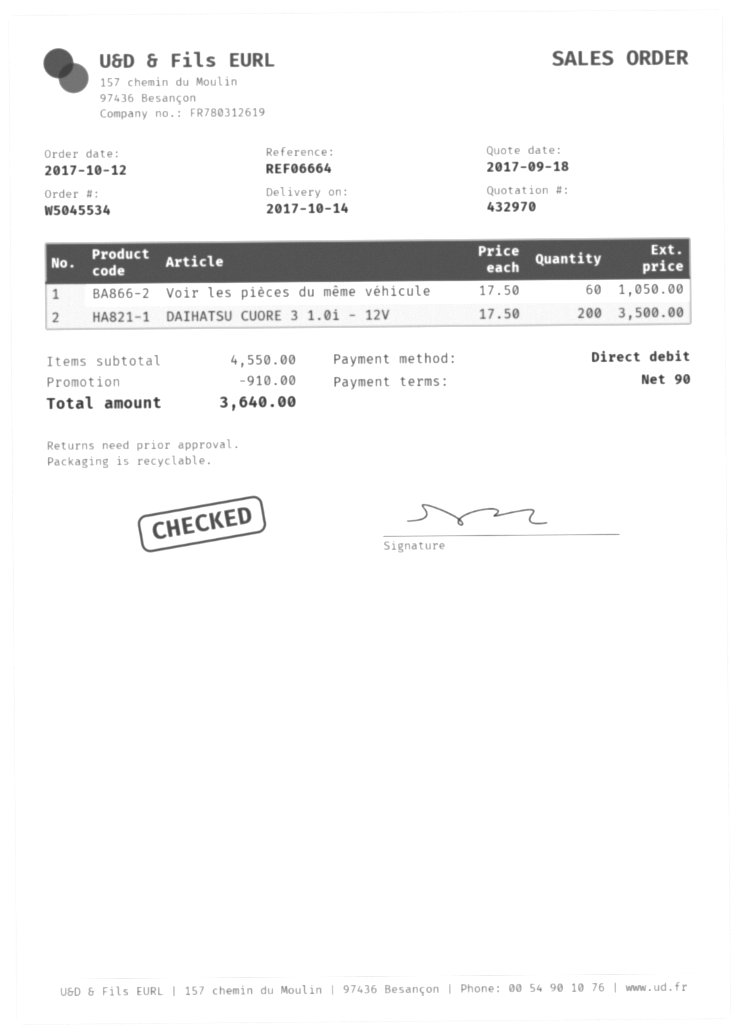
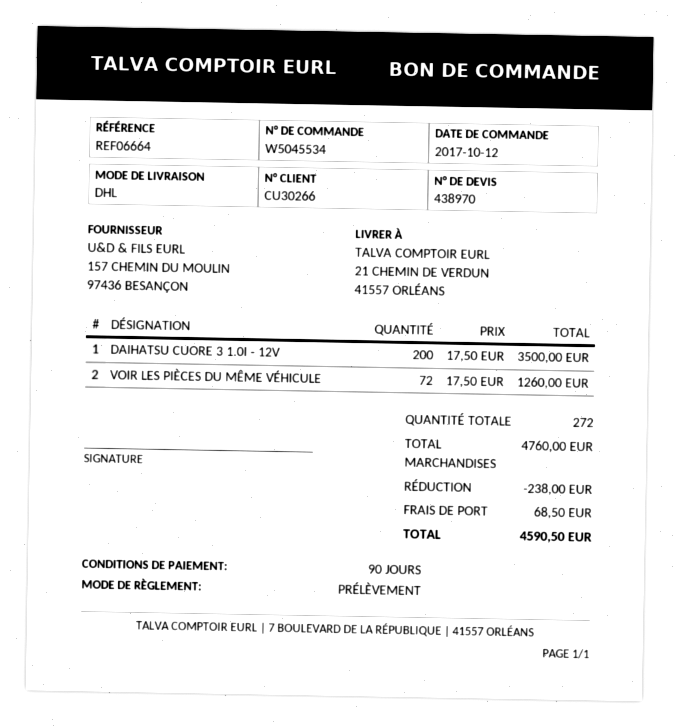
quote number: 432970 -> 438970
Voir les pièces du même véhicule: 60 x 17.50 = 1050.00 -> 72 x 17.50 = 1260.00
subtotal: 4550.00 -> 4760.00
discount: 910.00 -> 238.00
shipping: none -> 68.50
total: 3640.00 -> 4590.50

